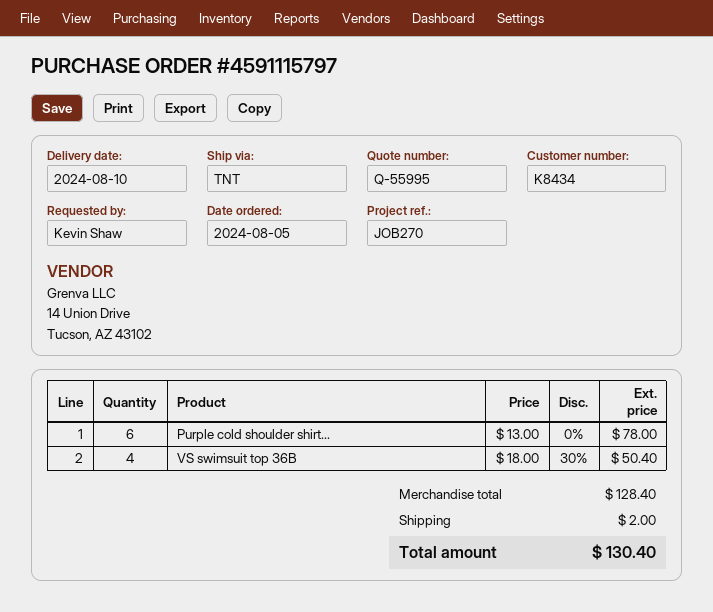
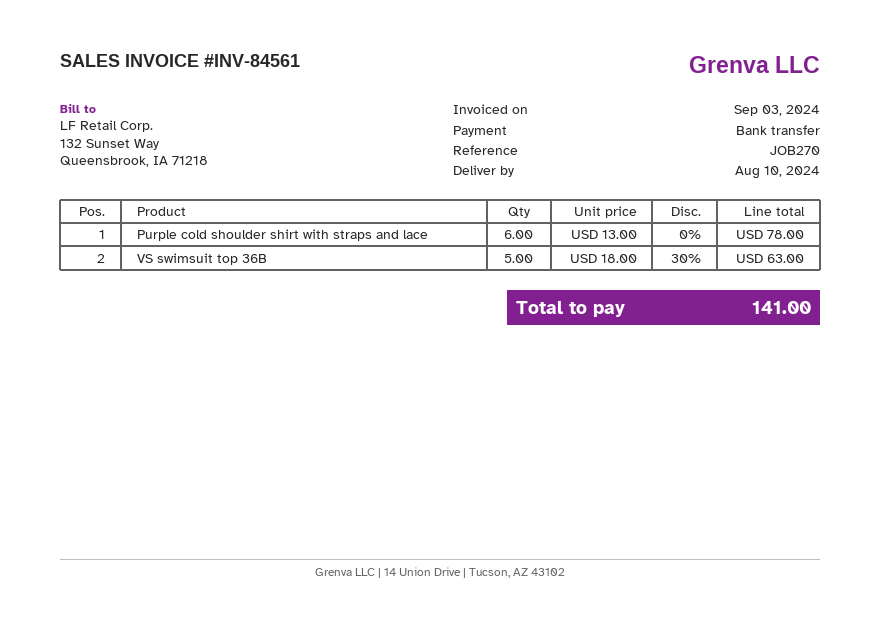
VS swimsuit top 36B: 4 x 18.00 - 30% = 50.40 -> 5 x 18.00 - 30% = 63.00
shipping: 2.00 -> none
total: 130.40 -> 141.00

